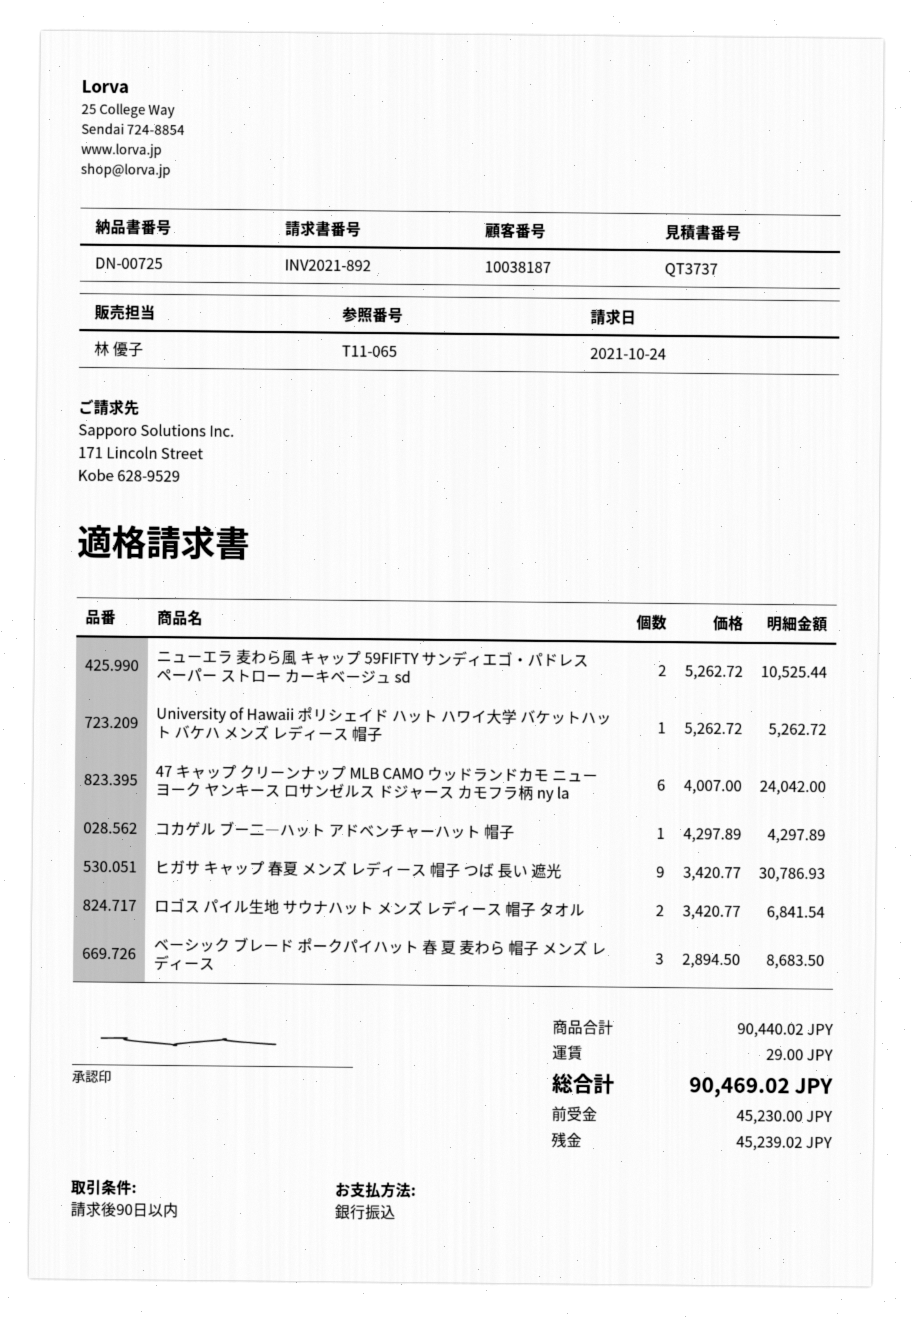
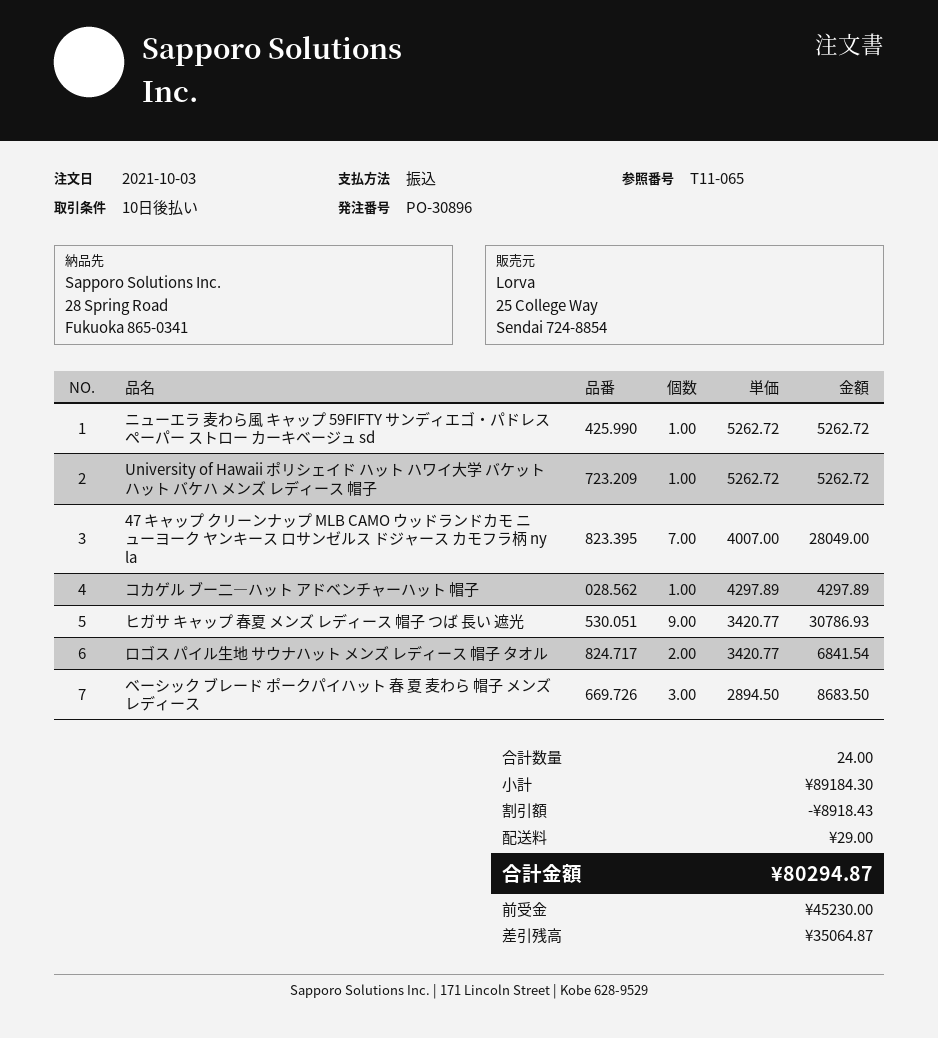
payment terms: 90 days -> 10 days
ニューエラ 麦わら風 キャップ 59FIFTY サンディエゴ・パドレス ペーパー ストロー カーキベージュ sd: 2 x 5262.72 = 10525.44 -> 1 x 5262.72 = 5262.72
47 キャップ クリーンナップ MLB CAMO ウッドランドカモ ニューヨーク ヤンキース ロサンゼルス ドジャース カモフラ柄 ny la: 6 x 4007.00 = 24042.00 -> 7 x 4007.00 = 28049.00
subtotal: 90440.02 -> 89184.30
discount: none -> 8918.43
total: 90469.02 -> 80294.87
balance: 45239.02 -> 35064.87

